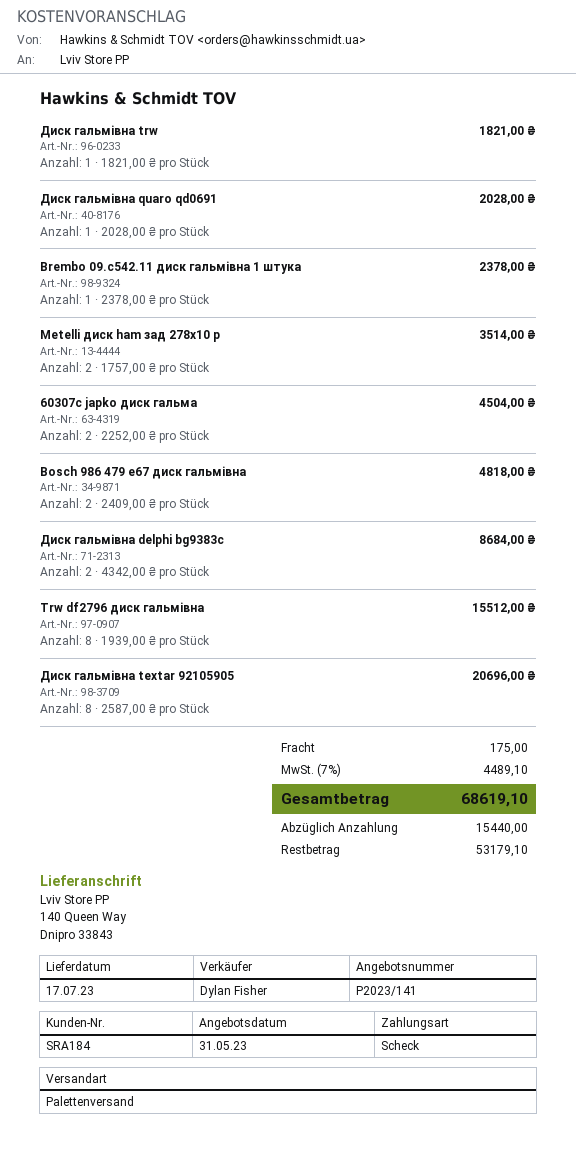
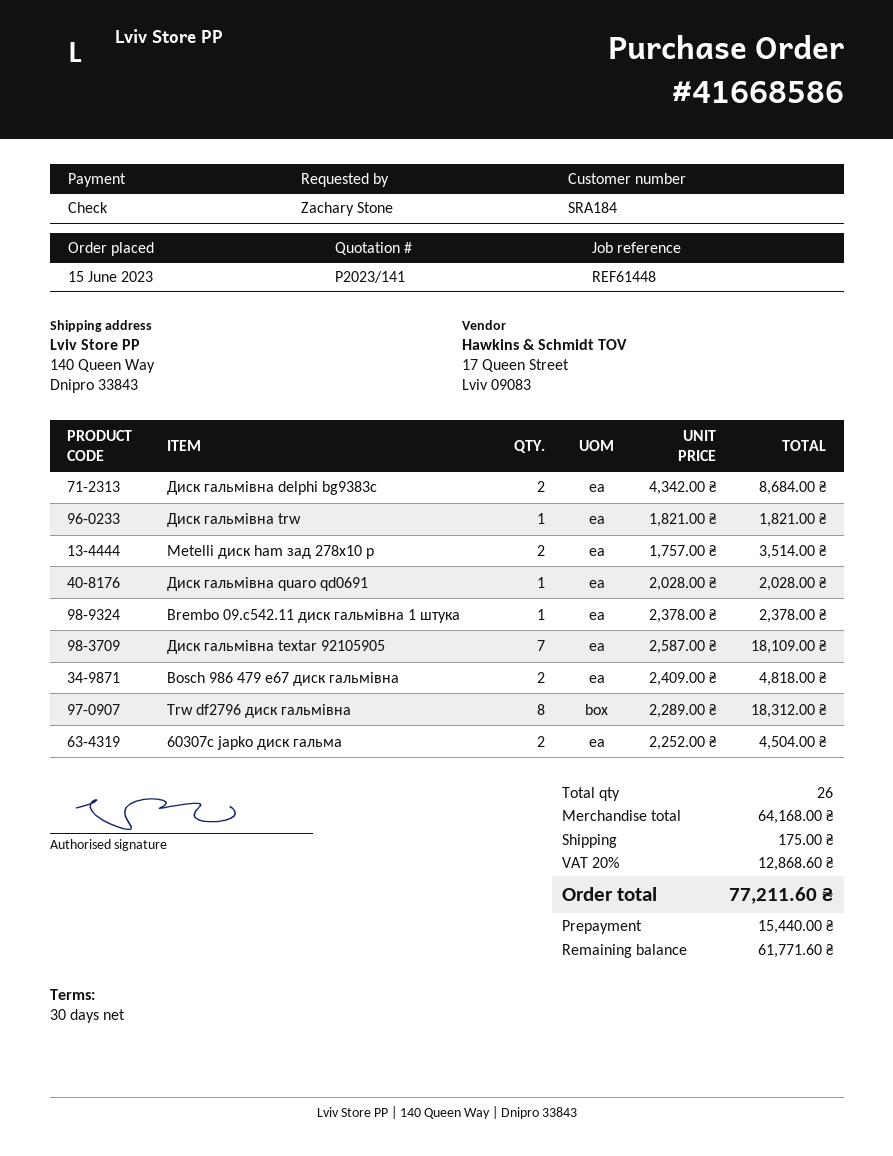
Trw df2796 диск гальмівна: 8 x 1939.00 = 15512.00 -> 8 x 2289.00 = 18312.00
Диск гальмівна textar 92105905: 8 x 2587.00 = 20696.00 -> 7 x 2587.00 = 18109.00
tax: 7% = 4489.10 -> 20% = 12868.60
total: 68619.10 -> 77211.60
balance: 53179.10 -> 61771.60

